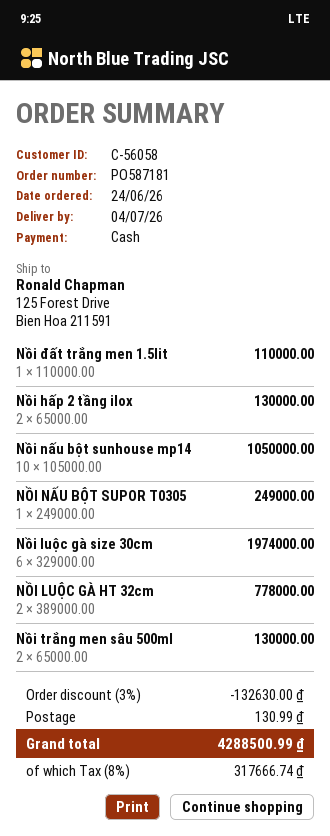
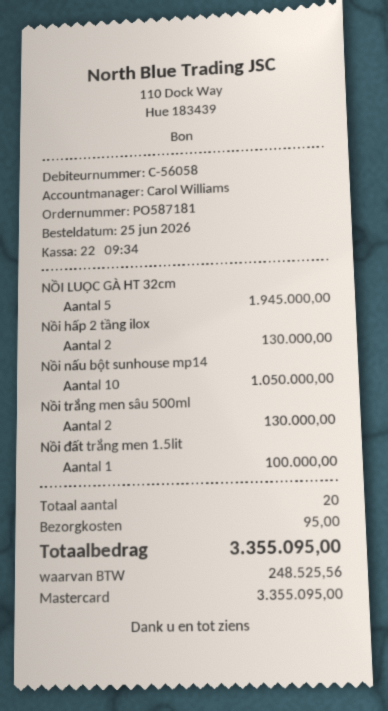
order date: 2026-06-24 -> 2026-06-25
payment method: cash -> Mastercard
Nồi đất trắng men 1.5lit: 1 for 110000.00 -> 1 for 100000.00
NỒI NẤU BỘT SUPOR T0305: 1 for 249000.00 -> none
Nồi luộc gà size 30cm: 6 for 1974000.00 -> none
NỒI LUỘC GÀ HT 32cm: 2 for 778000.00 -> 5 for 1945000.00
discount: 3% = 132630.00 -> none
shipping: 130.99 -> 95.00
tax: 317666.74 -> 248525.56
total: 4288500.99 -> 3355095.00

